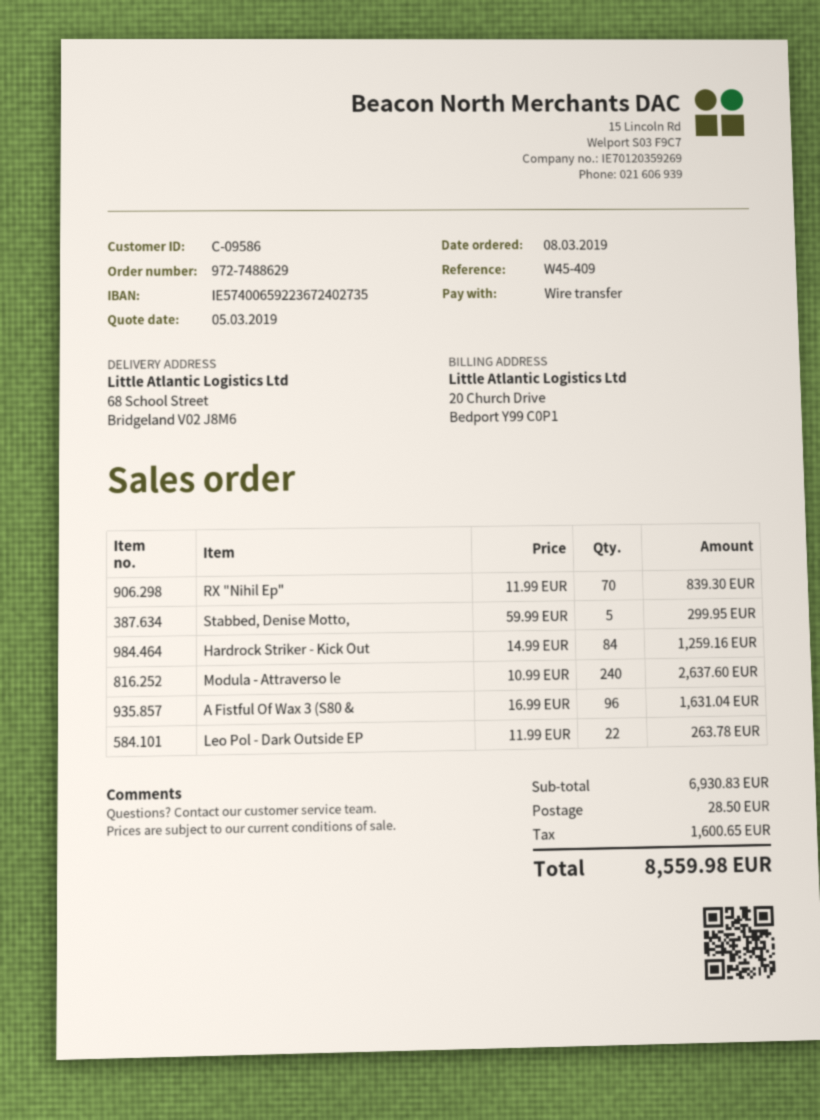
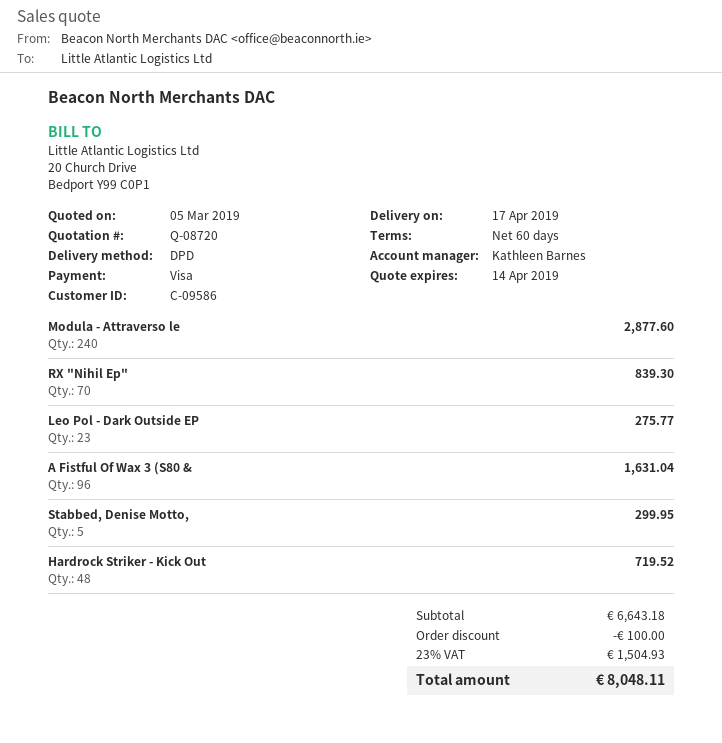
payment method: bank transfer -> Visa
Hardrock Striker - Kick Out: 84 for 1259.16 -> 48 for 719.52
Modula - Attraverso le: 240 for 2637.60 -> 240 for 2877.60
Leo Pol - Dark Outside EP: 22 for 263.78 -> 23 for 275.77
subtotal: 6930.83 -> 6643.18
discount: none -> 100.00
shipping: 28.50 -> none
tax: 1600.65 -> 1504.93
total: 8559.98 -> 8048.11

